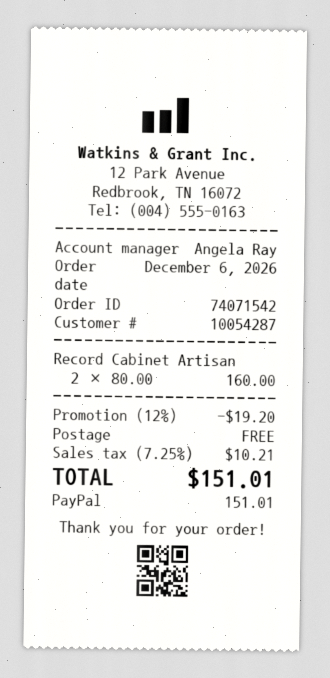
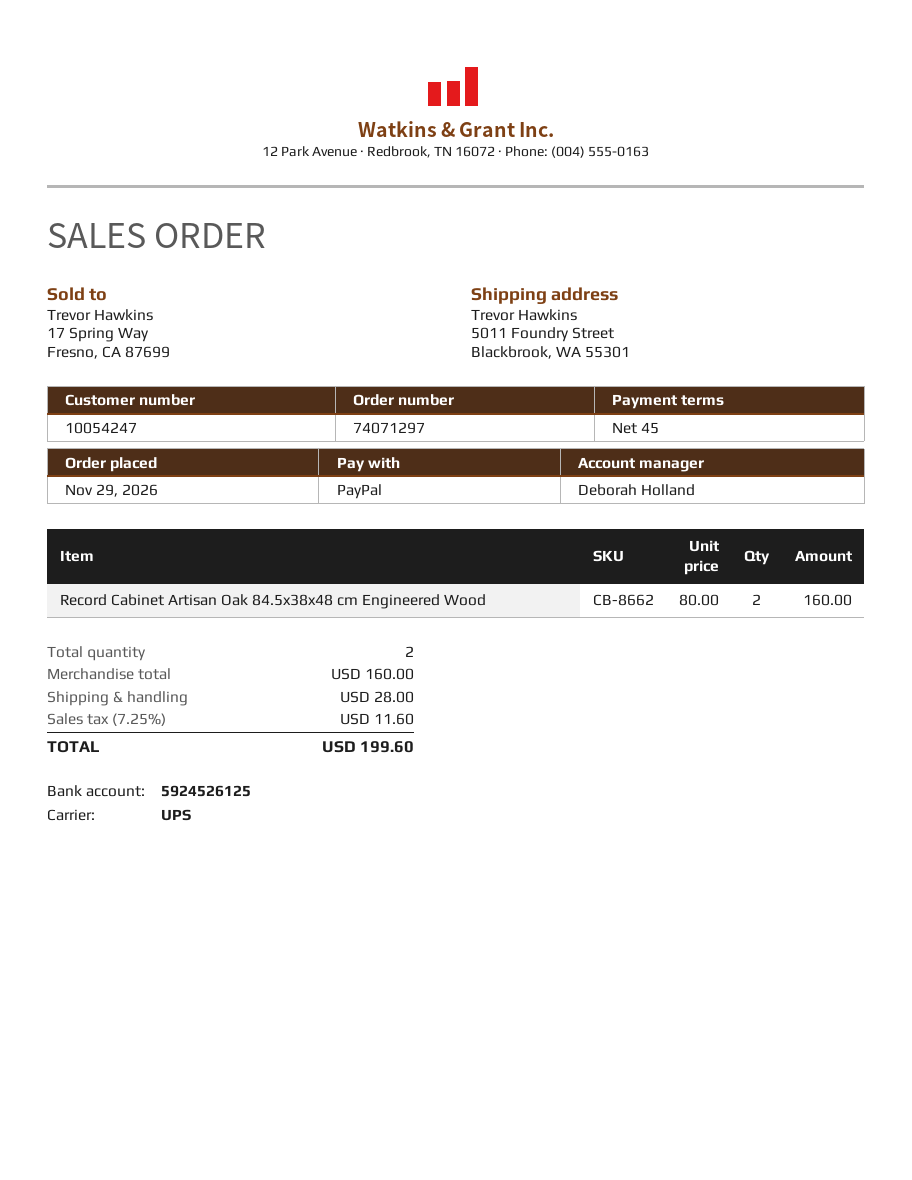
order number: 74071542 -> 74071297
order date: 2026-12-06 -> 2026-11-29
customer number: 10054287 -> 10054247
sales rep: Angela Ray -> Deborah Holland
discount: 12% = 19.20 -> none
shipping: 0.00 -> 28.00
tax: 7.25% = 10.21 -> 7.25% = 11.60
total: 151.01 -> 199.60

